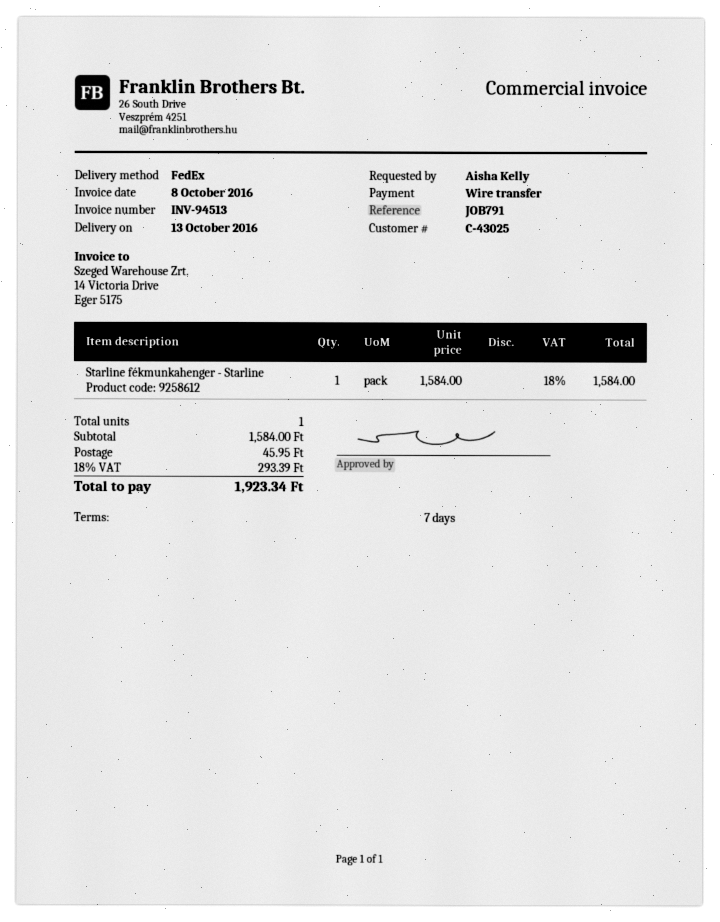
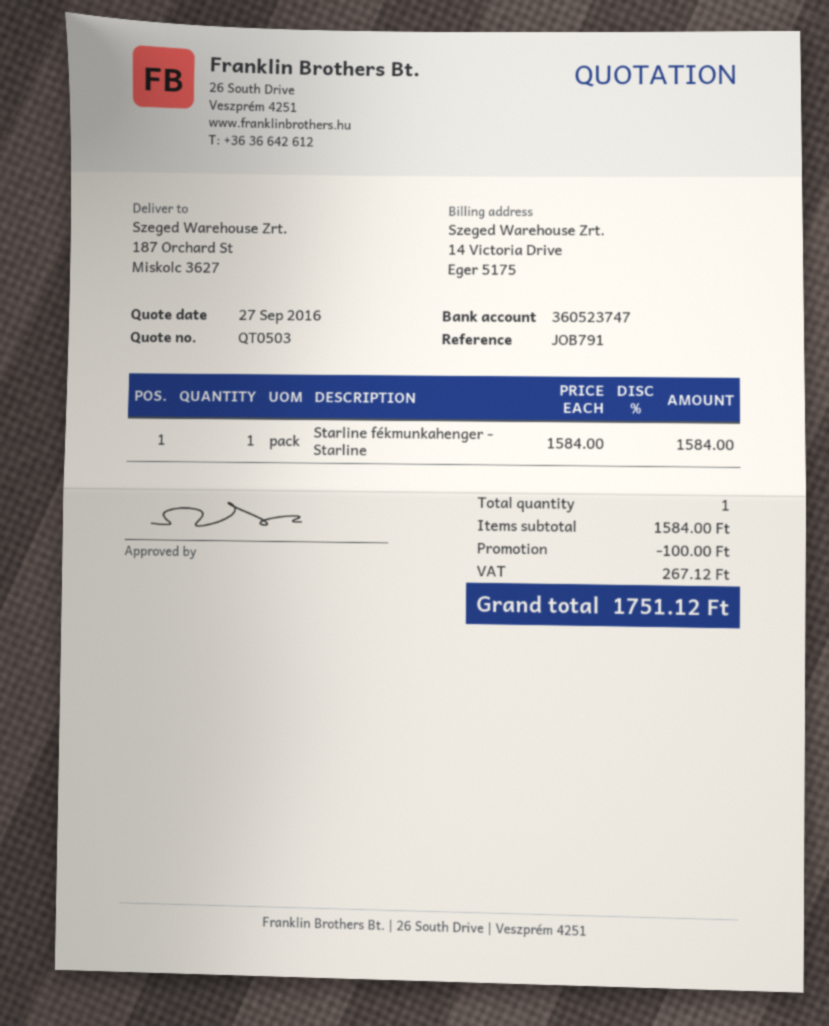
discount: none -> 100.00
shipping: 45.95 -> none
tax: 293.39 -> 267.12
total: 1923.34 -> 1751.12

